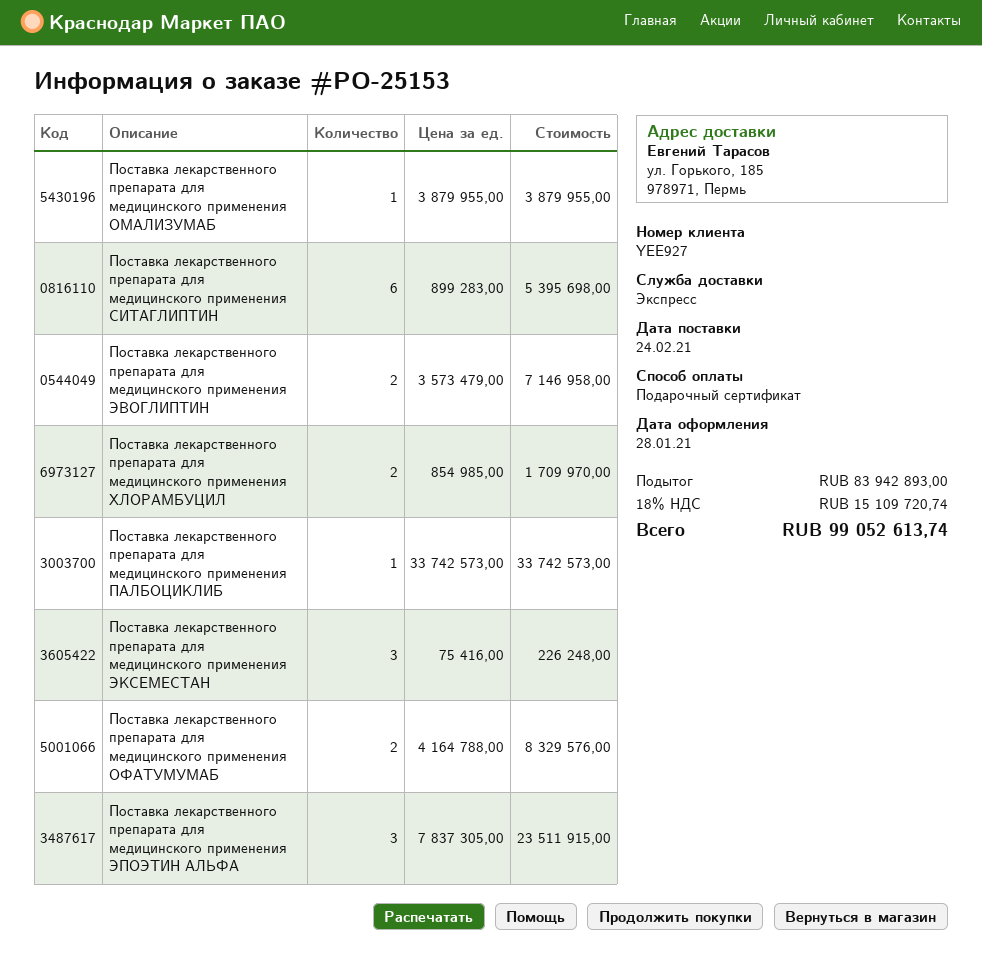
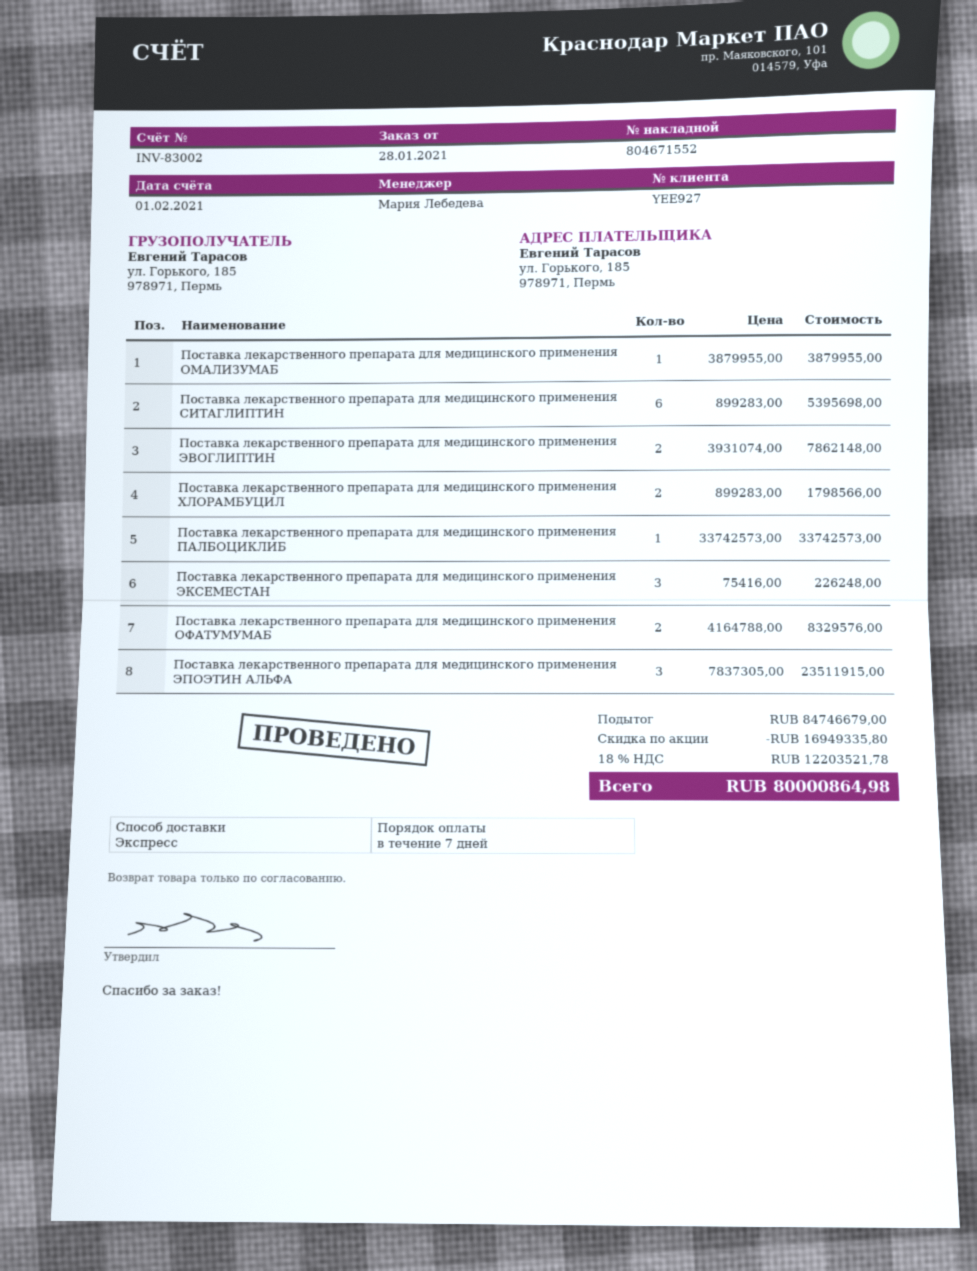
Поставка лекарственного препарата для медицинского применения ЭВОГЛИПТИН: 2 x 3573479.00 = 7146958.00 -> 2 x 3931074.00 = 7862148.00
Поставка лекарственного препарата для медицинского применения ХЛОРАМБУЦИЛ: 2 x 854985.00 = 1709970.00 -> 2 x 899283.00 = 1798566.00
subtotal: 83942893.00 -> 84746679.00
discount: none -> 16949335.80
tax: 18% = 15109720.74 -> 18% = 12203521.78
total: 99052613.74 -> 80000864.98

